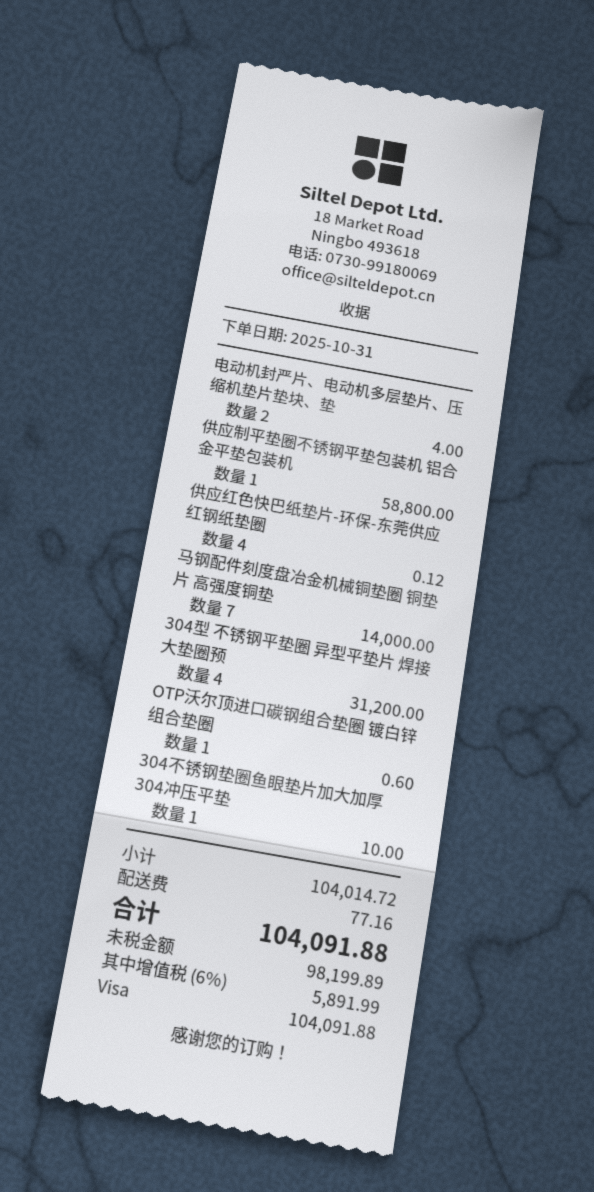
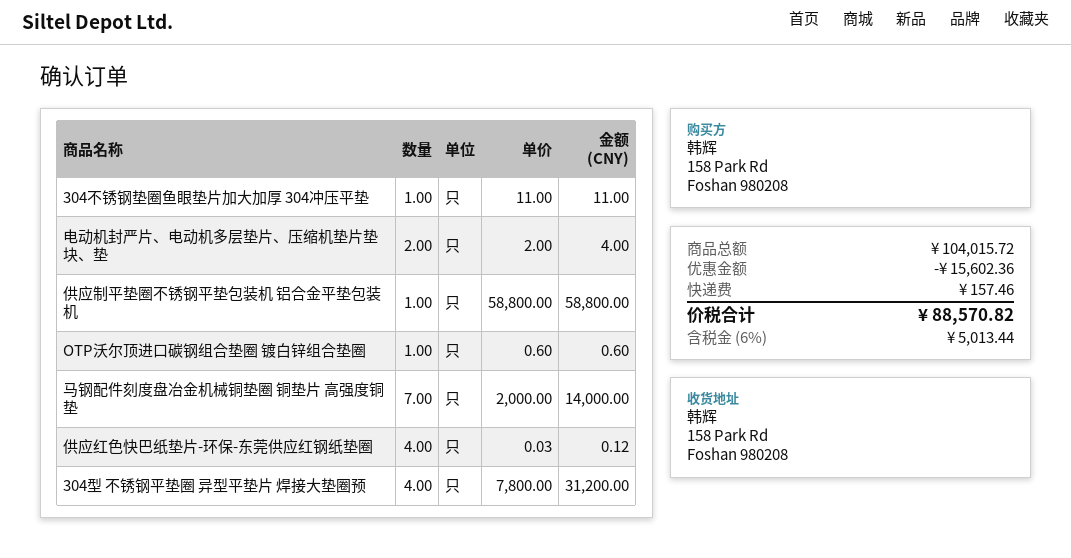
304不锈钢垫圈鱼眼垫片加大加厚 304冲压平垫: 1 for 10.00 -> 1 for 11.00
subtotal: 104014.72 -> 104015.72
discount: none -> 15602.36
shipping: 77.16 -> 157.46
tax: 6% = 5891.99 -> 6% = 5013.44
total: 104091.88 -> 88570.82

